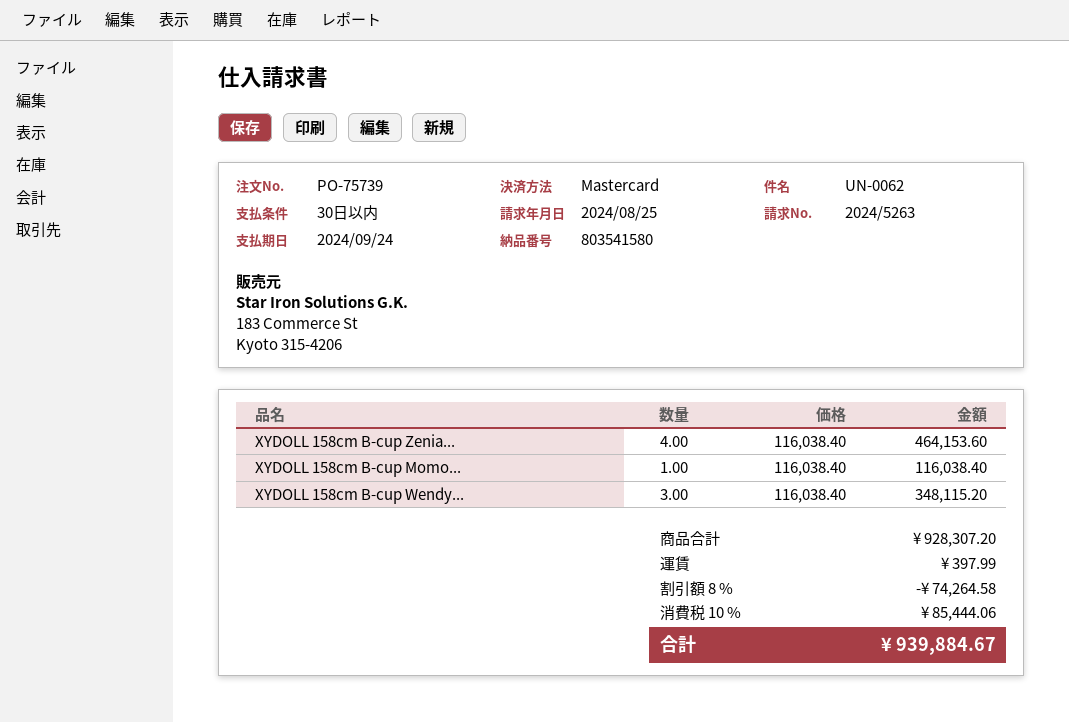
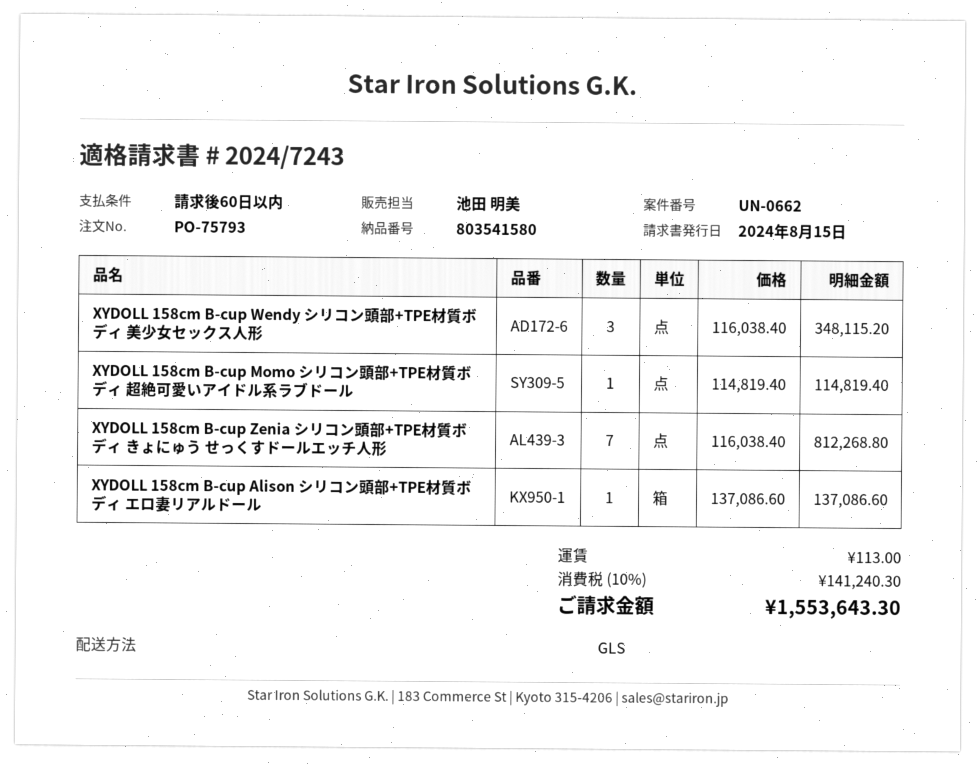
order number: PO-75739 -> PO-75793
invoice number: 2024/5263 -> 2024/7243
invoice date: 2024-08-25 -> 2024-08-15
payment terms: 30 days -> 60 days
reference: UN-0062 -> UN-0662
XYDOLL 158cm B-cup Zenia...: 4 x 116038.40 = 464153.60 -> 7 x 116038.40 = 812268.80
XYDOLL 158cm B-cup Momo...: 1 x 116038.40 = 116038.40 -> 1 x 114819.40 = 114819.40
XYDOLL 158cm B-cup Alison シリコン頭部+TPE材質ボディ エロ妻リアルドール: none -> 1 x 137086.60 = 137086.60
discount: 8% = 74264.58 -> none
shipping: 397.99 -> 113.00
tax: 10% = 85444.06 -> 10% = 141240.30
total: 939884.67 -> 1553643.30

